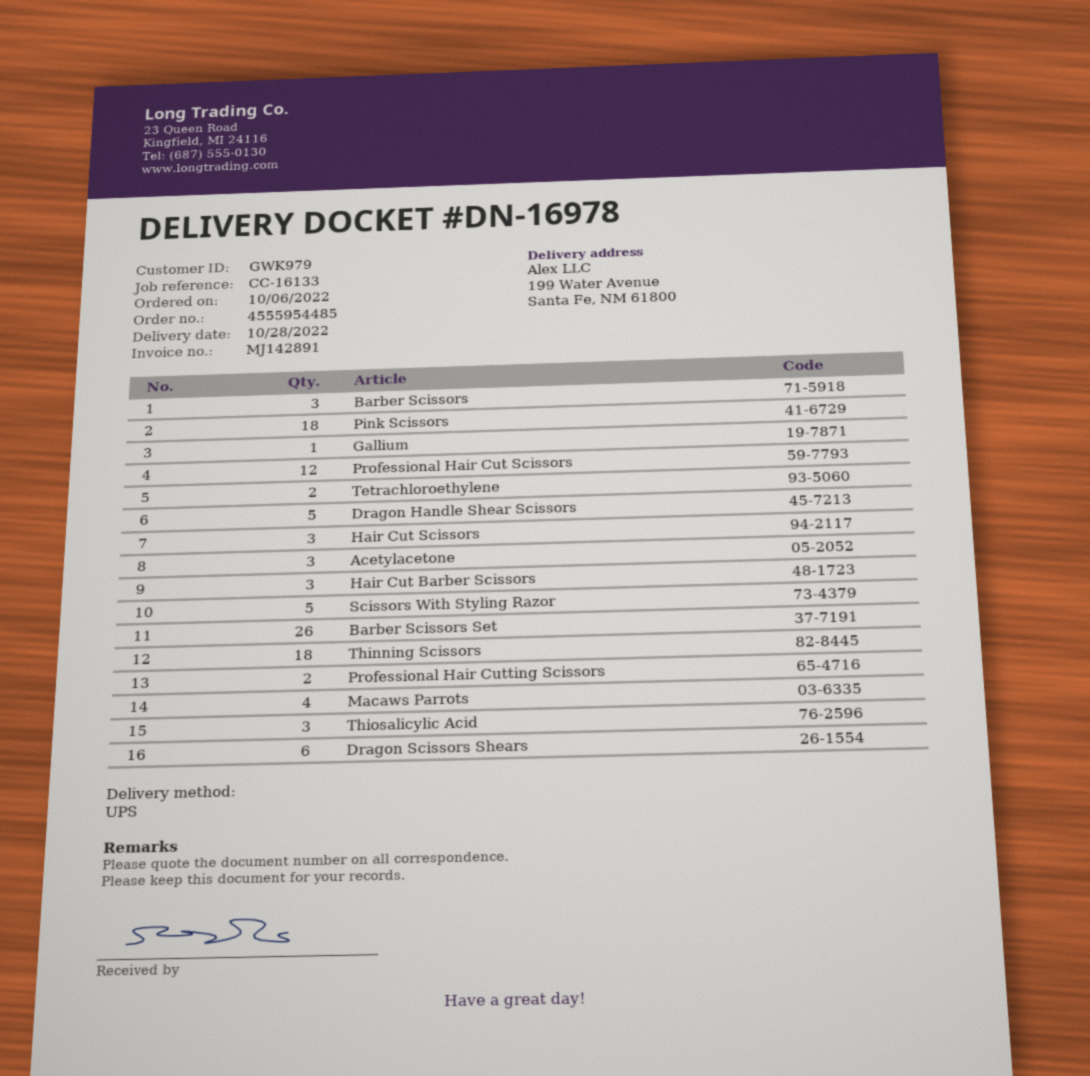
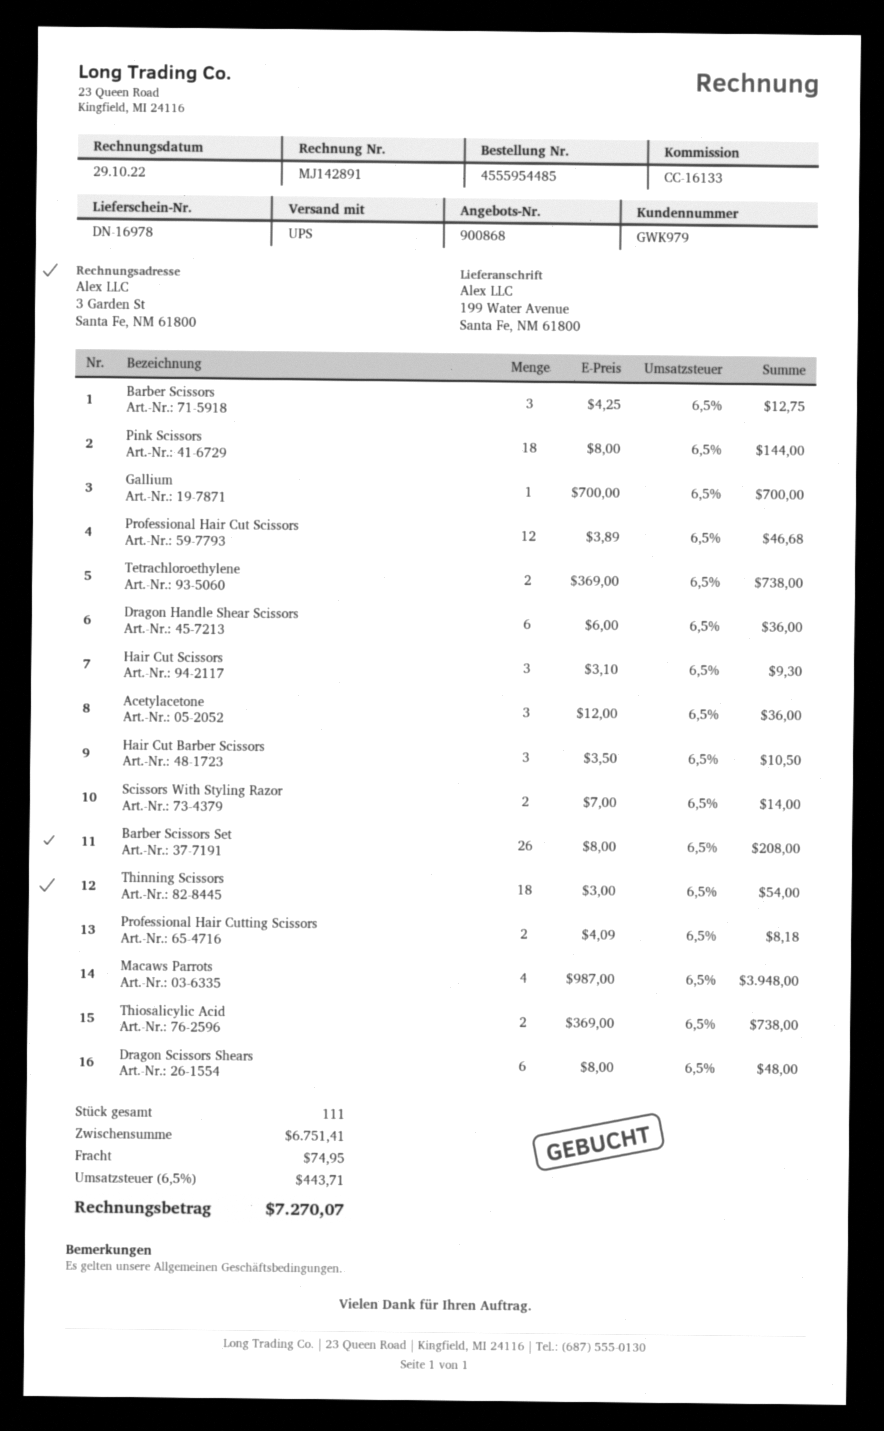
Dragon Handle Shear Scissors: 5 -> 6
Scissors With Styling Razor: 5 -> 2
Thiosalicylic Acid: 3 -> 2

